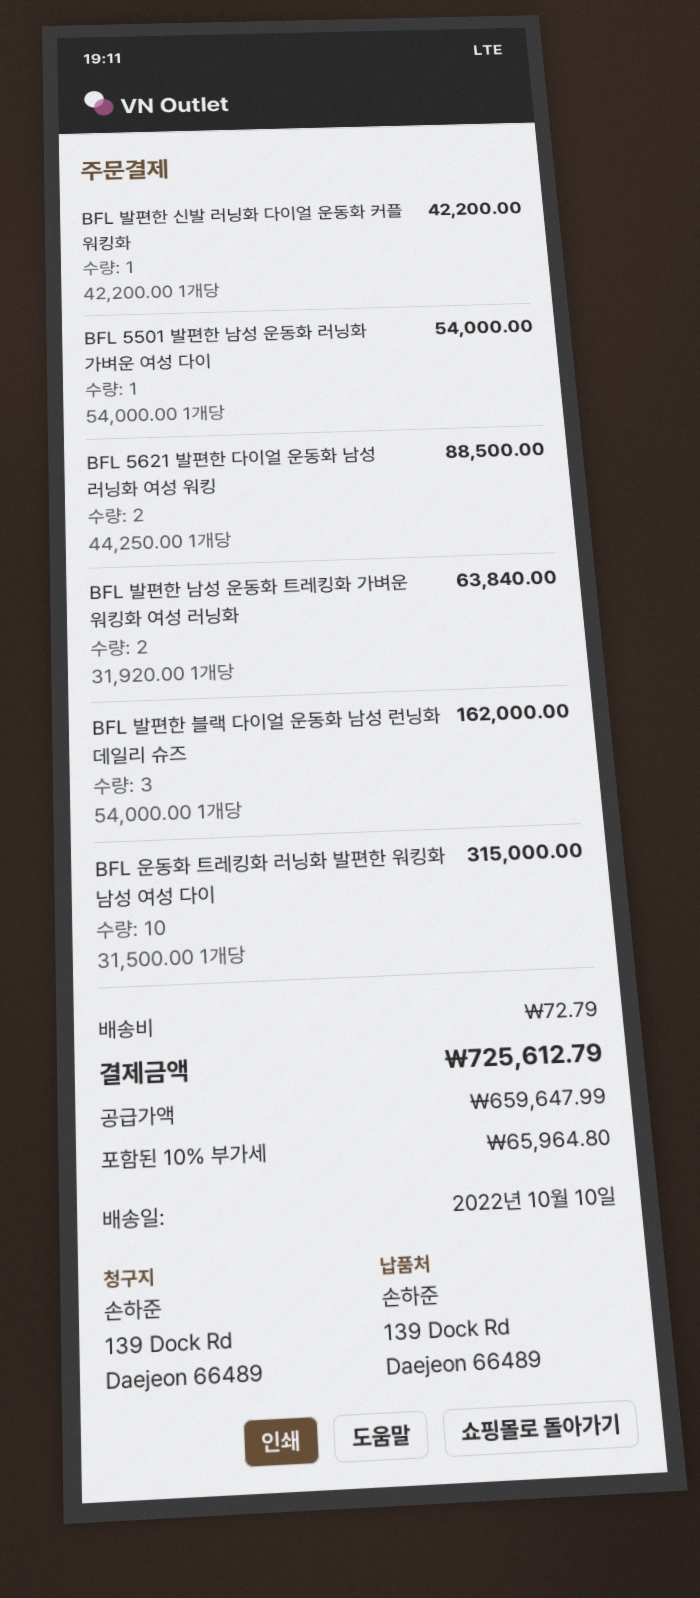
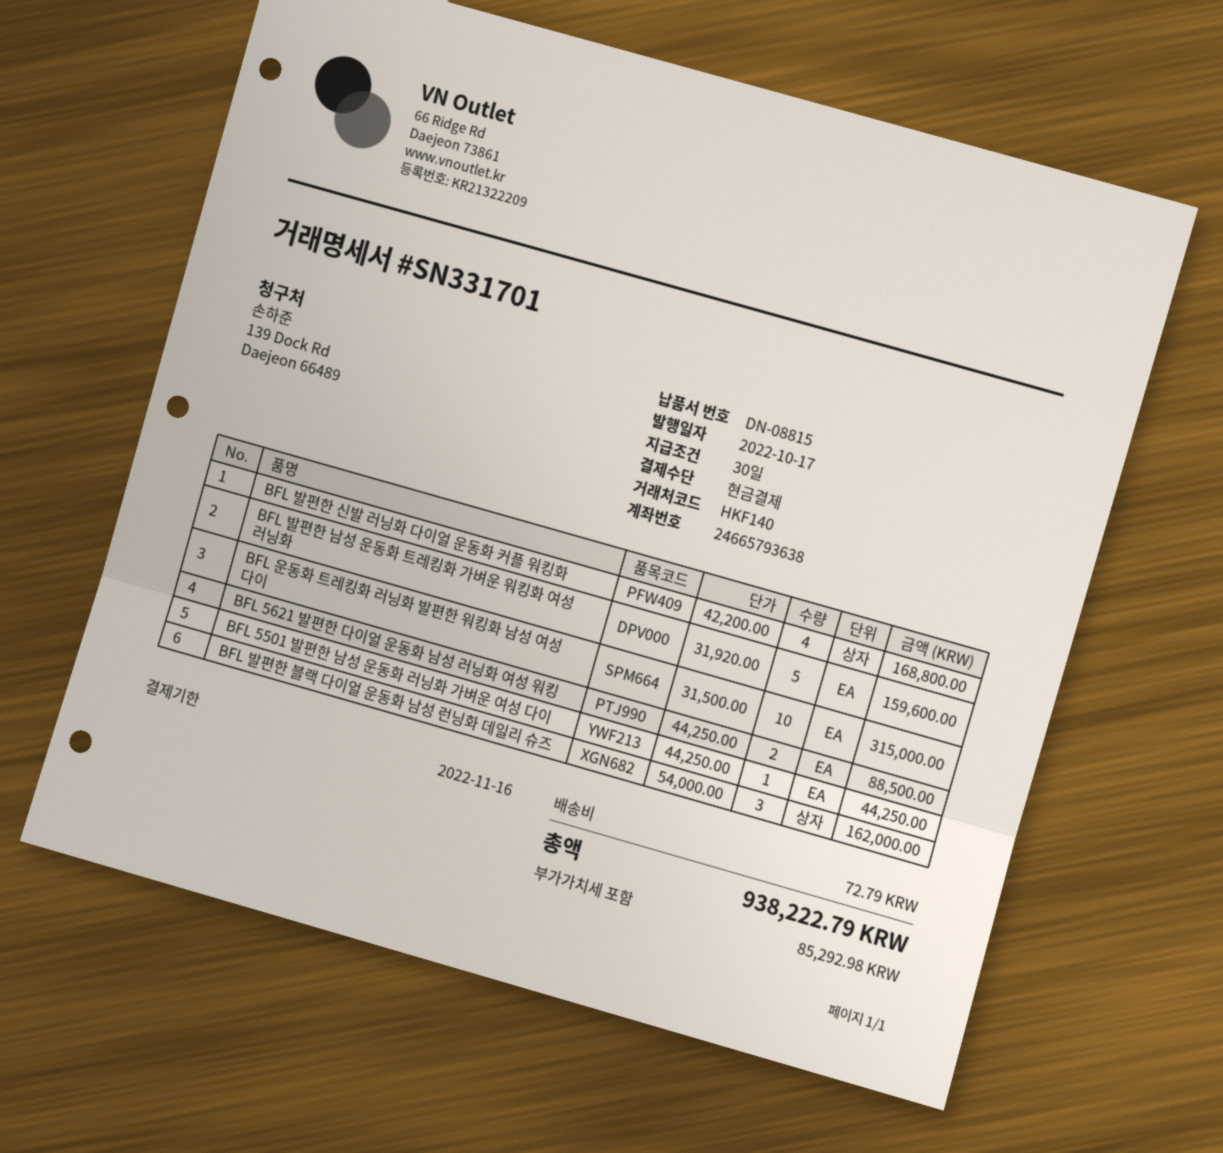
BFL 발편한 신발 러닝화 다이얼 운동화 커플 워킹화: 1 x 42200.00 = 42200.00 -> 4 x 42200.00 = 168800.00
BFL 5501 발편한 남성 운동화 러닝화 가벼운 여성 다이: 1 x 54000.00 = 54000.00 -> 1 x 44250.00 = 44250.00
BFL 발편한 남성 운동화 트레킹화 가벼운 워킹화 여성 러닝화: 2 x 31920.00 = 63840.00 -> 5 x 31920.00 = 159600.00
tax: 65964.80 -> 85292.98
total: 725612.79 -> 938222.79

